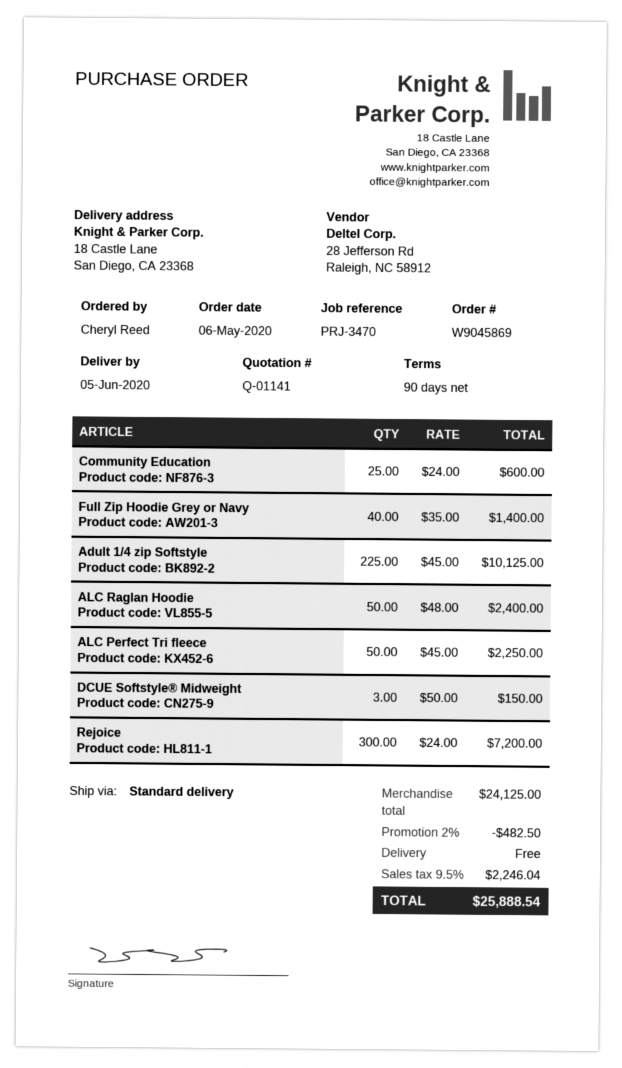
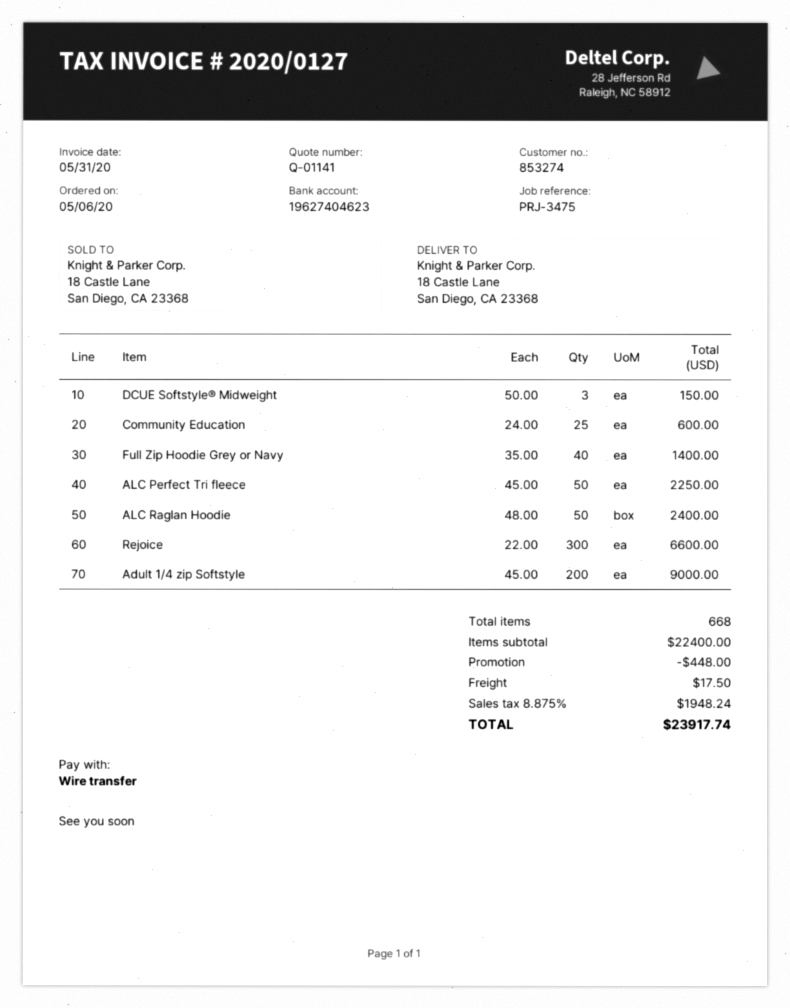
reference: PRJ-3470 -> PRJ-3475
Adult 1/4 zip Softstyle: 225 x 45.00 = 10125.00 -> 200 x 45.00 = 9000.00
Rejoice: 300 x 24.00 = 7200.00 -> 300 x 22.00 = 6600.00
subtotal: 24125.00 -> 22400.00
discount: 482.50 -> 448.00
shipping: 0.00 -> 17.50
tax: 9.5% = 2246.04 -> 8.875% = 1948.24
total: 25888.54 -> 23917.74

